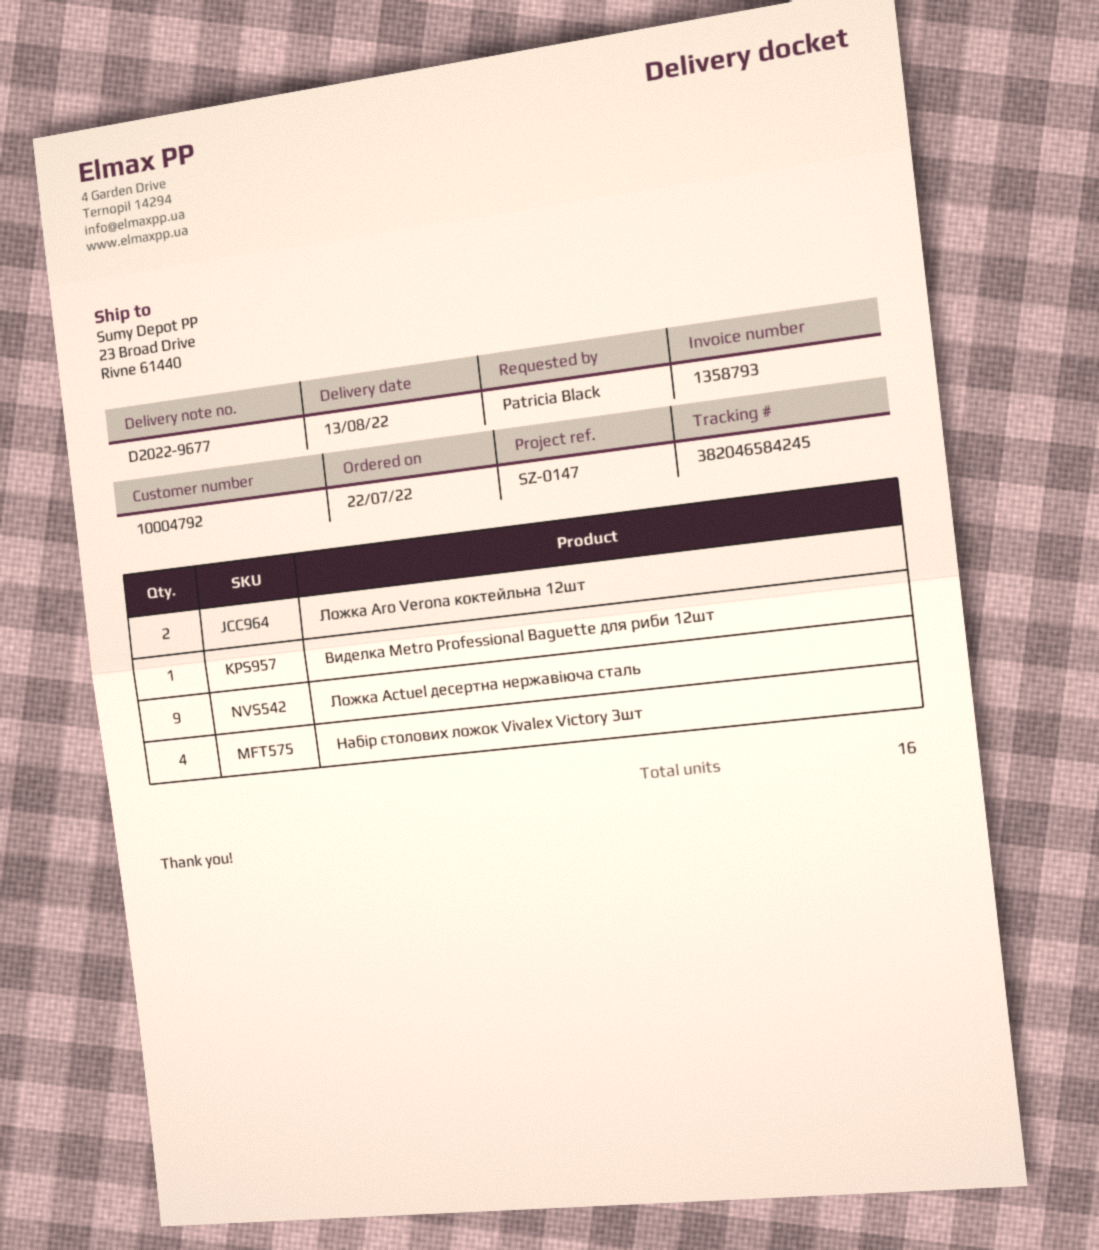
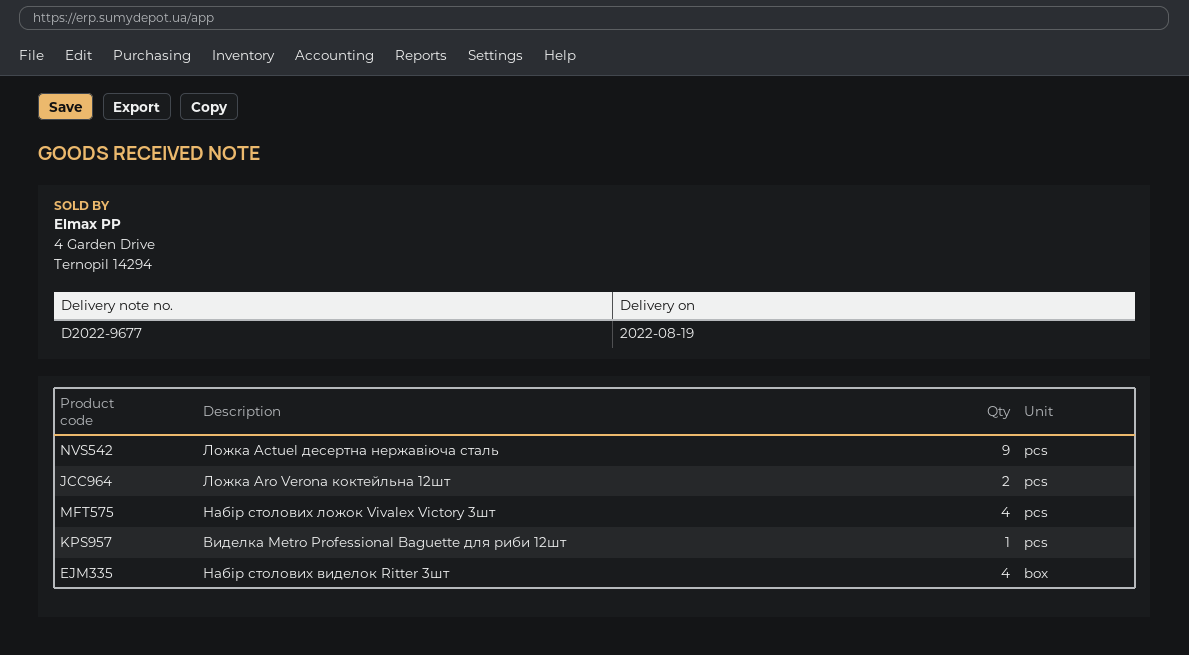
delivery date: 2022-08-13 -> 2022-08-19
Набір столових виделок Ritter 3шт: none -> 4

